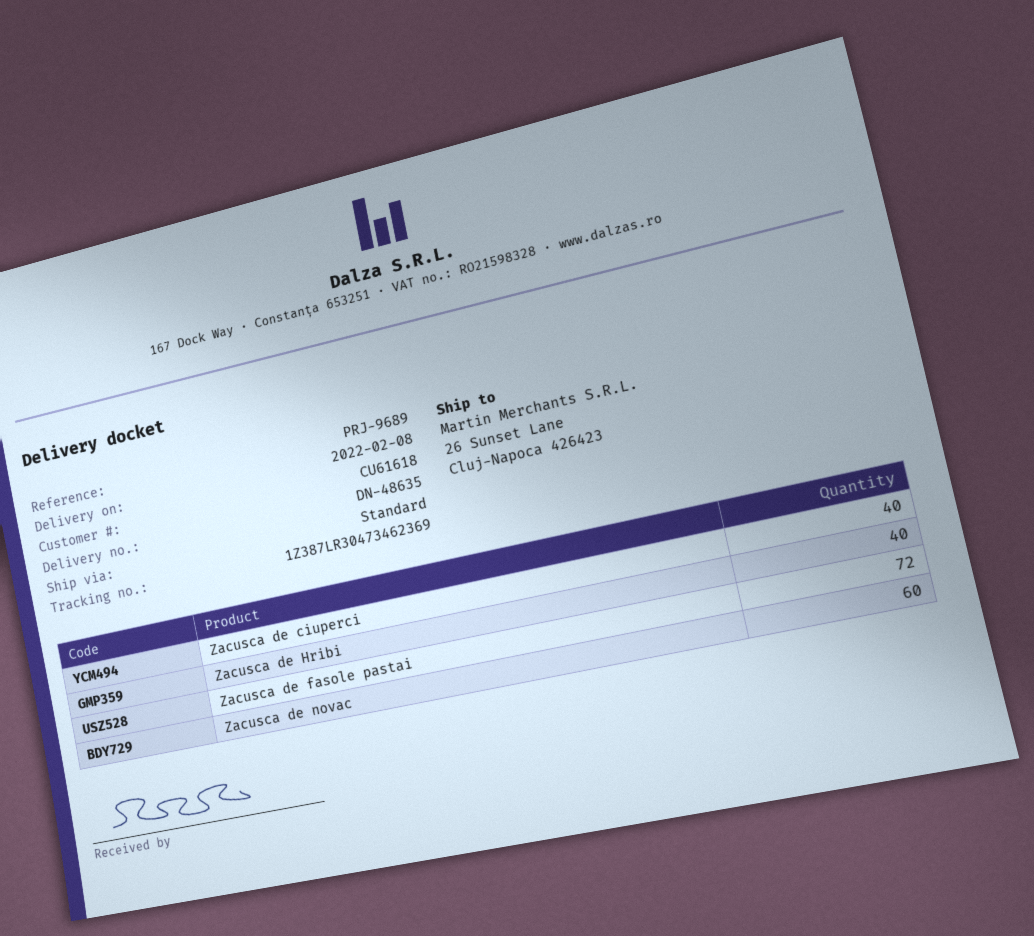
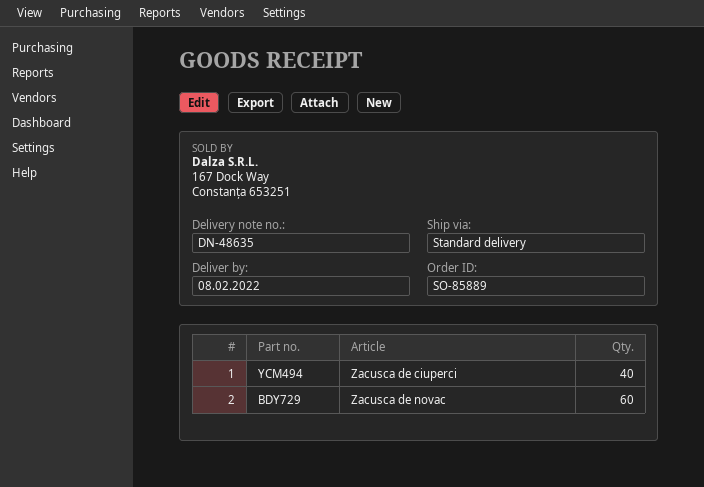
Zacusca de Hribi: 40 -> none
Zacusca de fasole pastai: 72 -> none

